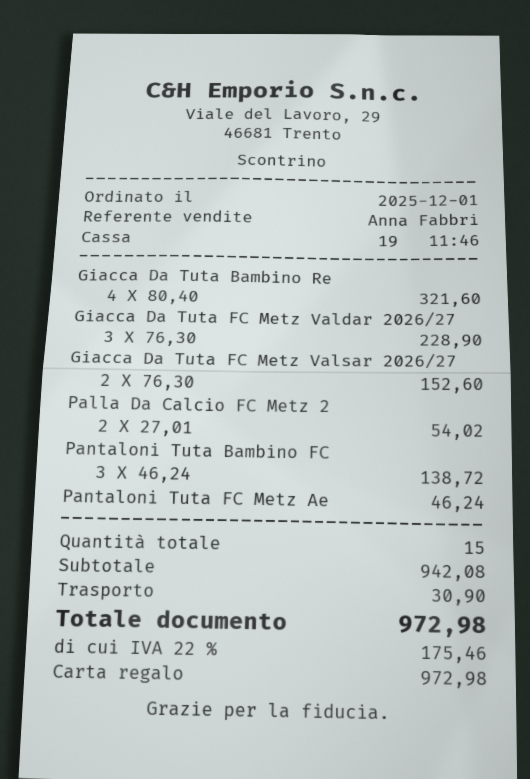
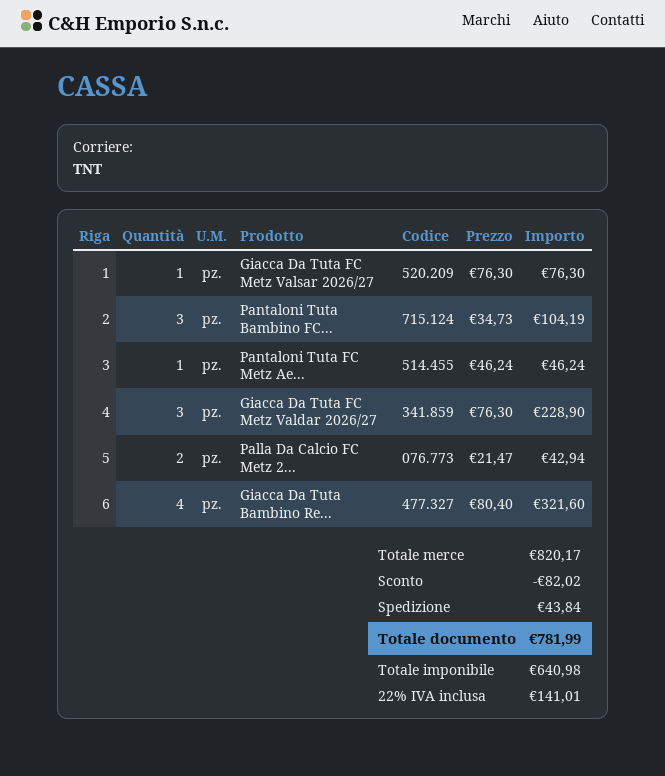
Giacca Da Tuta FC Metz Valsar 2026/27: 2 x 76.30 = 152.60 -> 1 x 76.30 = 76.30
Palla Da Calcio FC Metz 2: 2 x 27.01 = 54.02 -> 2 x 21.47 = 42.94
Pantaloni Tuta Bambino FC: 3 x 46.24 = 138.72 -> 3 x 34.73 = 104.19
subtotal: 942.08 -> 820.17
discount: none -> 82.02
shipping: 30.90 -> 43.84
tax: 22% = 175.46 -> 22% = 141.01
total: 972.98 -> 781.99

